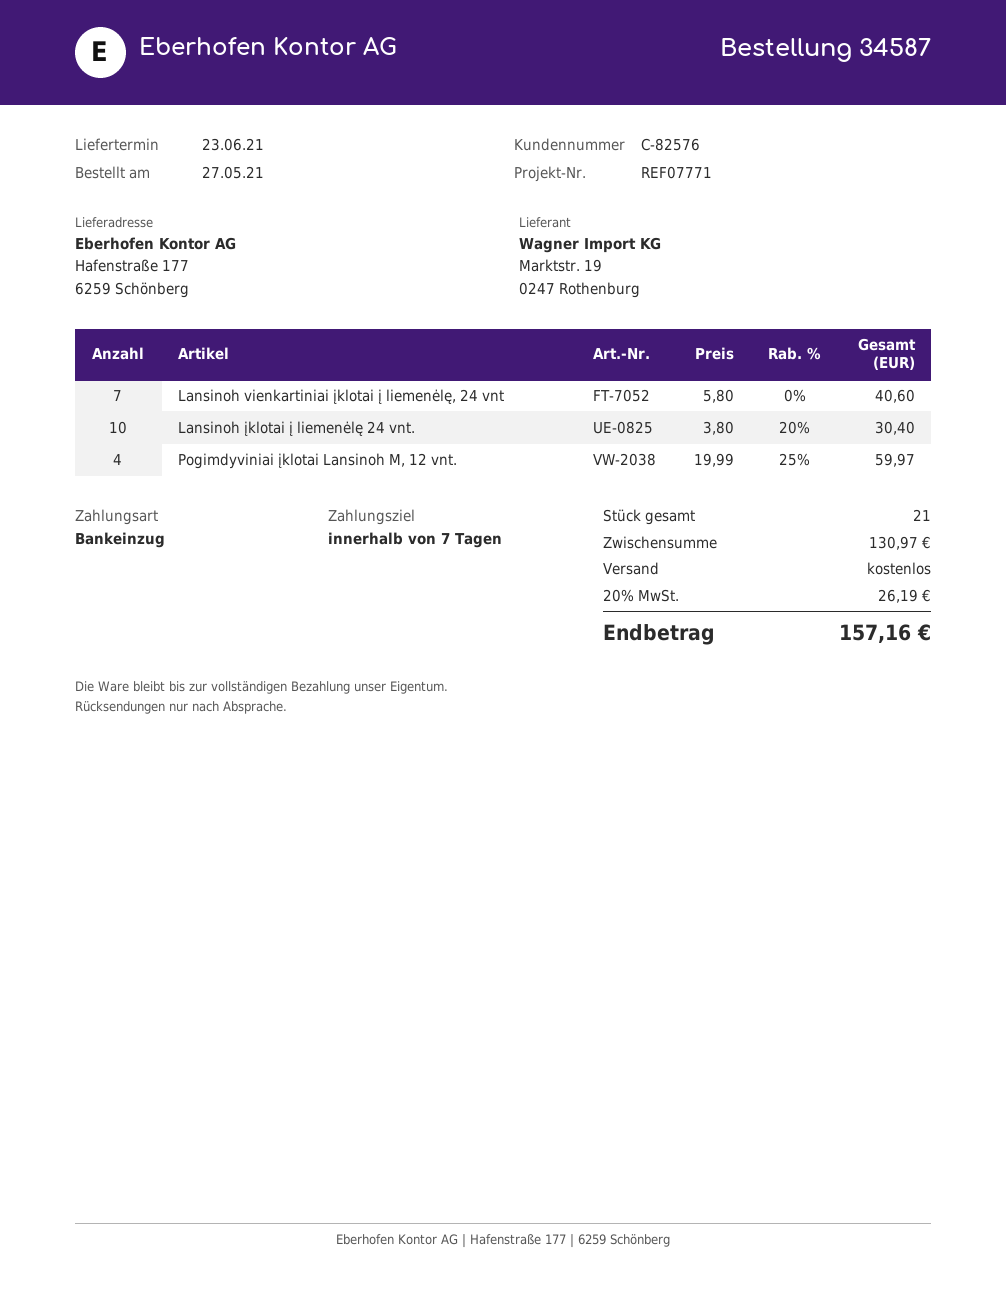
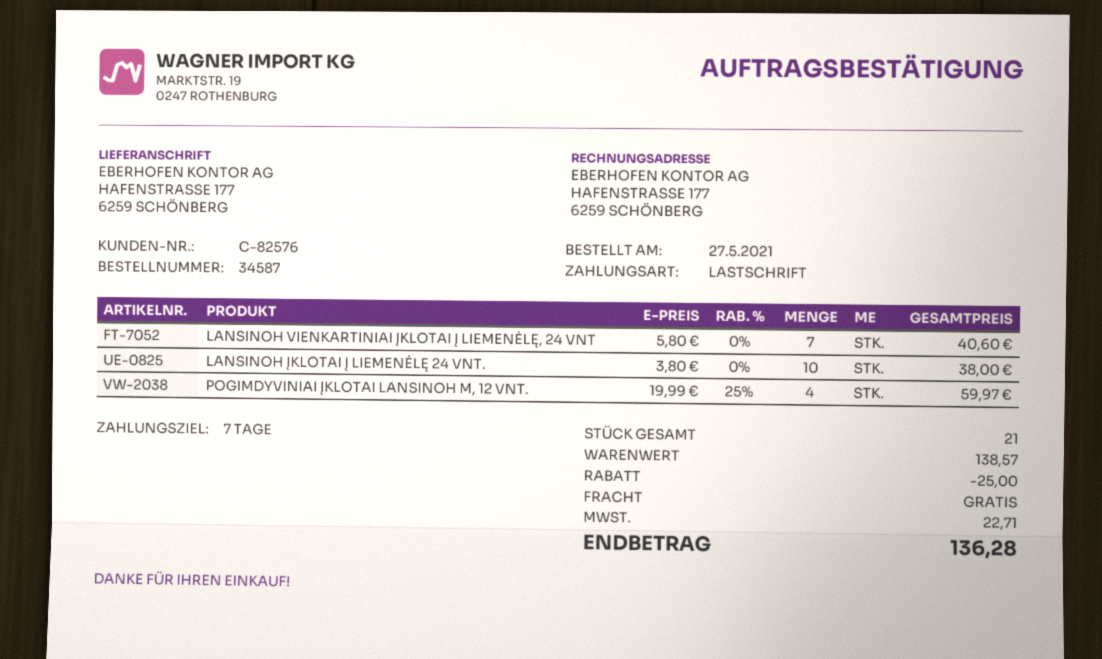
Lansinoh įklotai į liemenėlę 24 vnt.: 10 x 3.80 - 20% = 30.40 -> 10 x 3.80 = 38.00
subtotal: 130.97 -> 138.57
discount: none -> 25.00
tax: 26.19 -> 22.71
total: 157.16 -> 136.28

